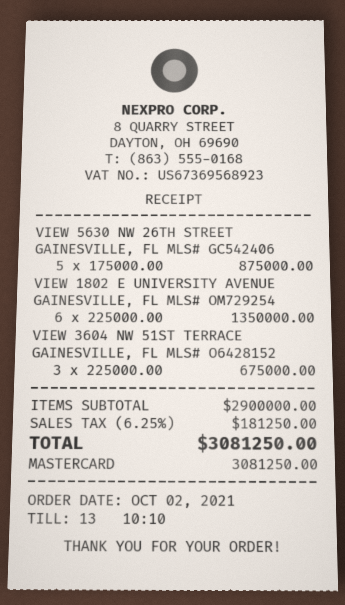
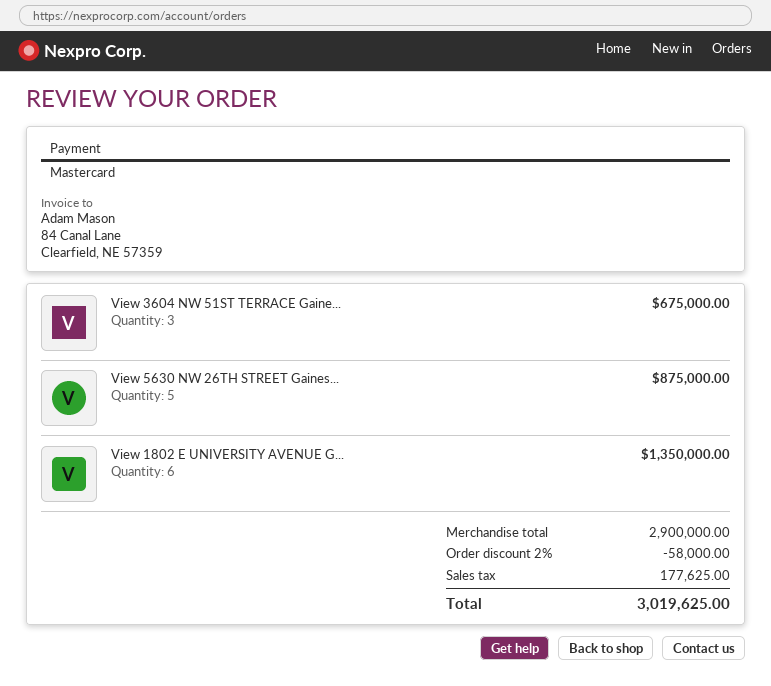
discount: none -> 2% = 58000.00
tax: 181250.00 -> 177625.00
total: 3081250.00 -> 3019625.00

